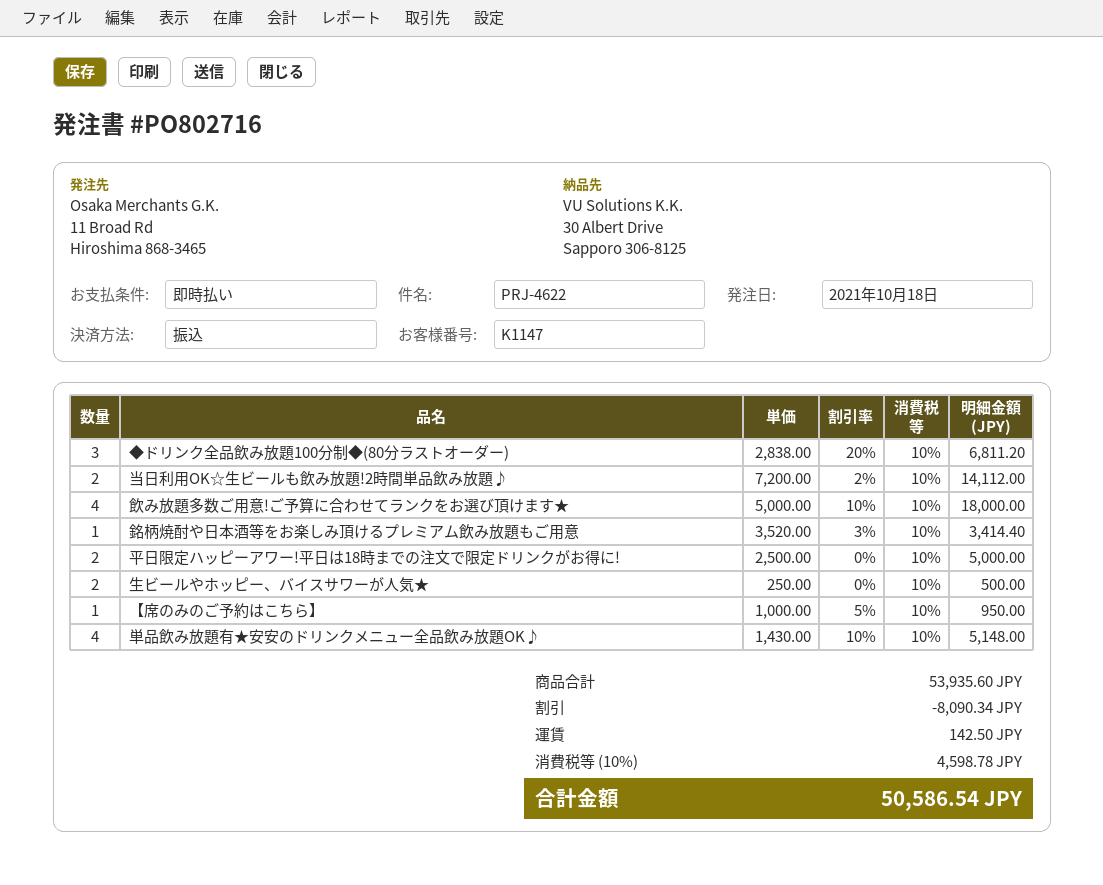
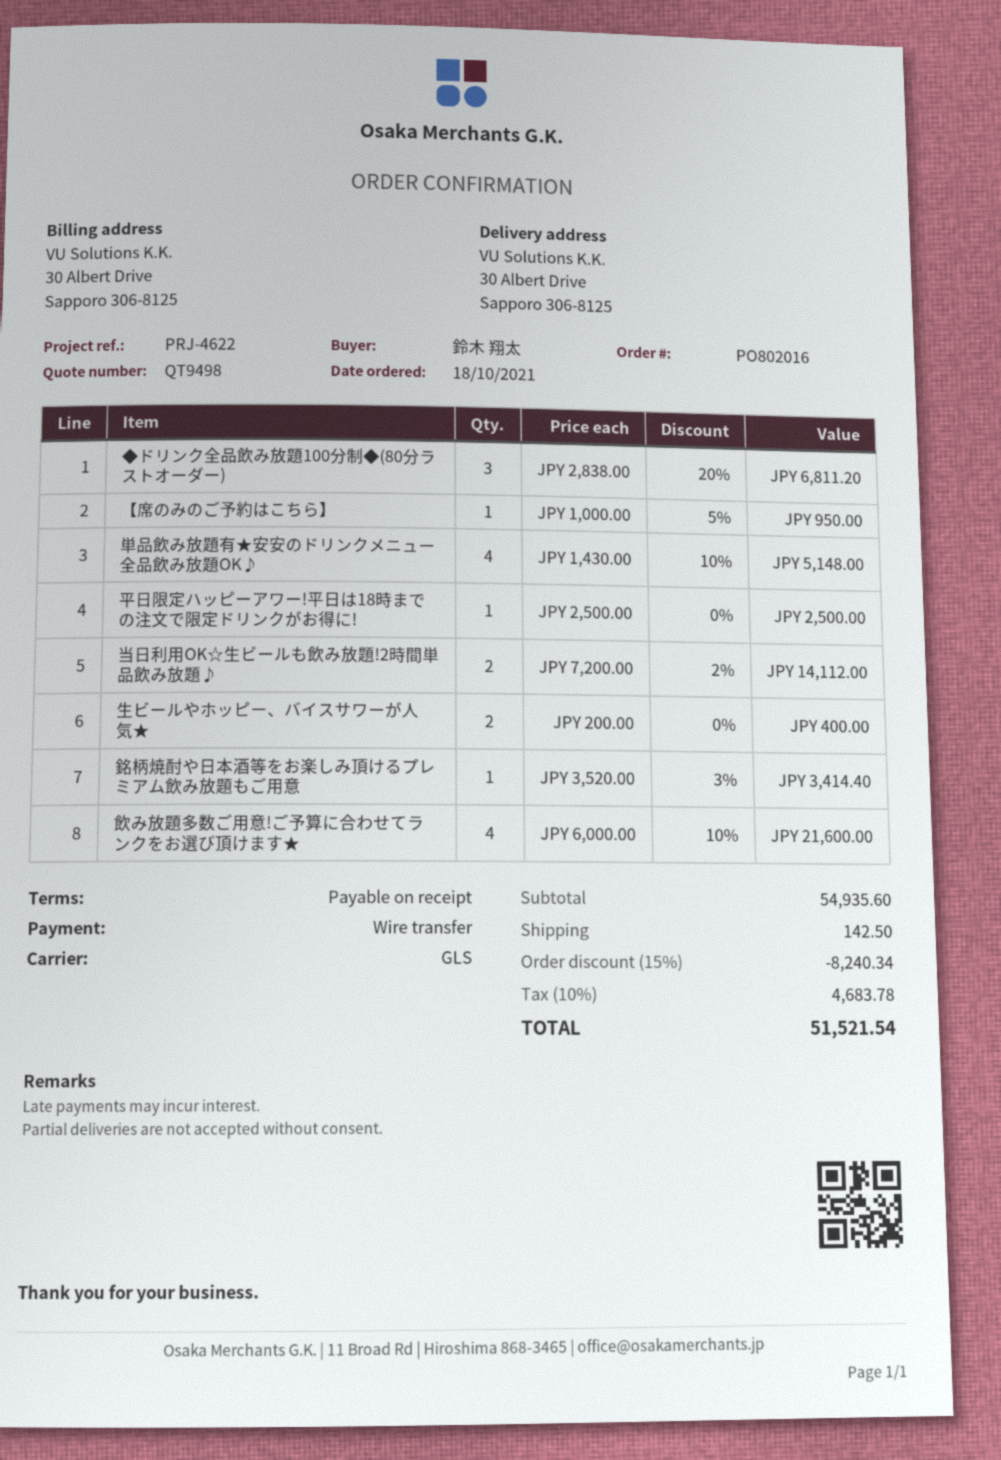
order number: PO802716 -> PO802016
飲み放題多数ご用意!ご予算に合わせてランクをお選び頂けます★: 4 x 5000.00 - 10% = 18000.00 -> 4 x 6000.00 - 10% = 21600.00
平日限定ハッピーアワー!平日は18時までの注文で限定ドリンクがお得に!: 2 x 2500.00 = 5000.00 -> 1 x 2500.00 = 2500.00
生ビールやホッピー、バイスサワーが人気★: 2 x 250.00 = 500.00 -> 2 x 200.00 = 400.00
subtotal: 53935.60 -> 54935.60
discount: 8090.34 -> 8240.34
tax: 10% = 4598.78 -> 10% = 4683.78
total: 50586.54 -> 51521.54

